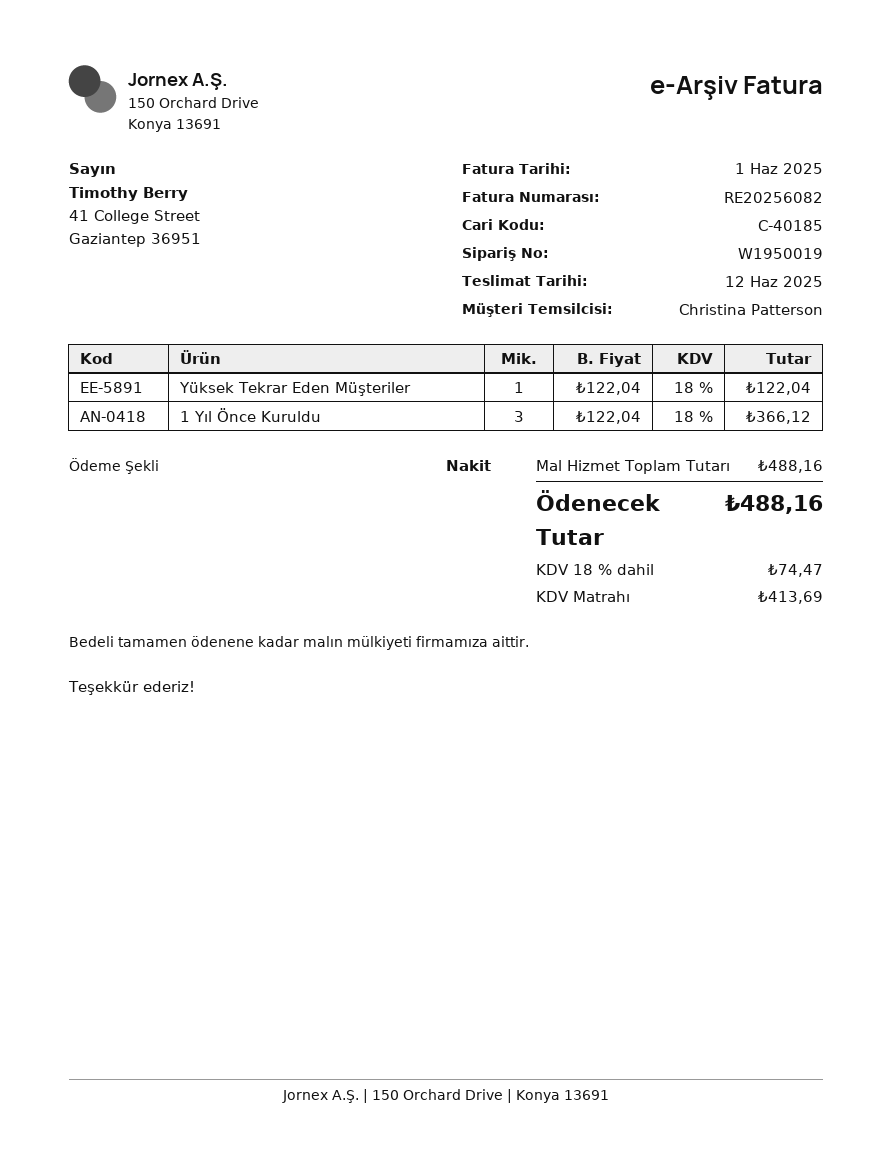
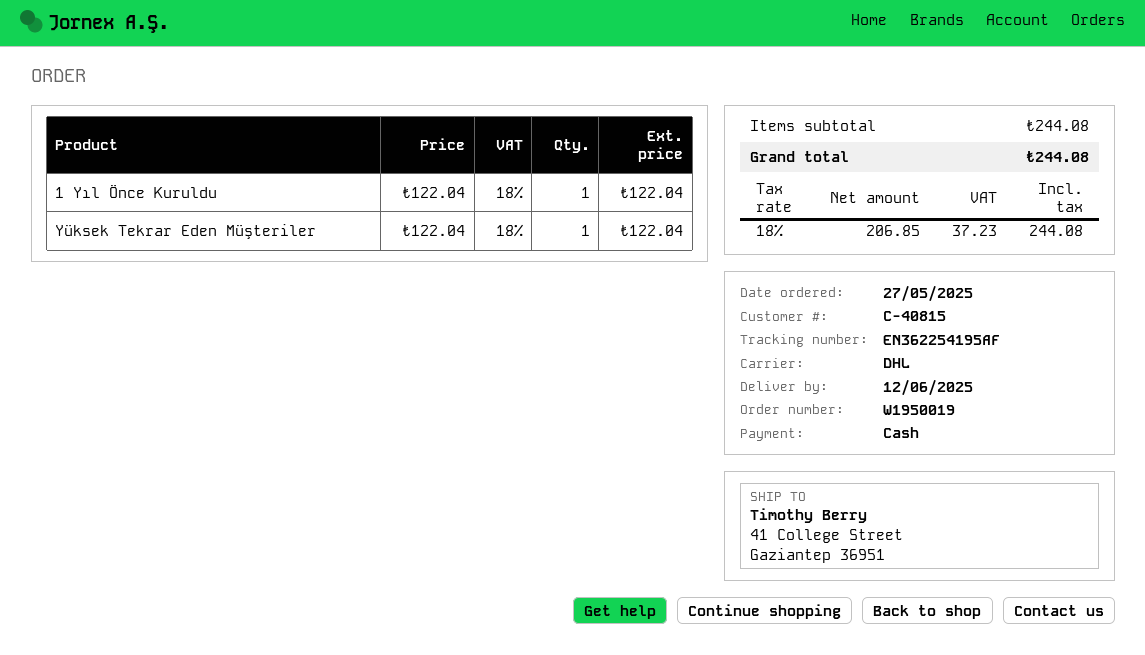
customer number: C-40185 -> C-40815
1 Yıl Önce Kuruldu: 3 x 122.04 = 366.12 -> 1 x 122.04 = 122.04
subtotal: 488.16 -> 244.08
net: 413.69 -> 206.85
tax: 18% = 74.47 -> 18% = 37.23
total: 488.16 -> 244.08

